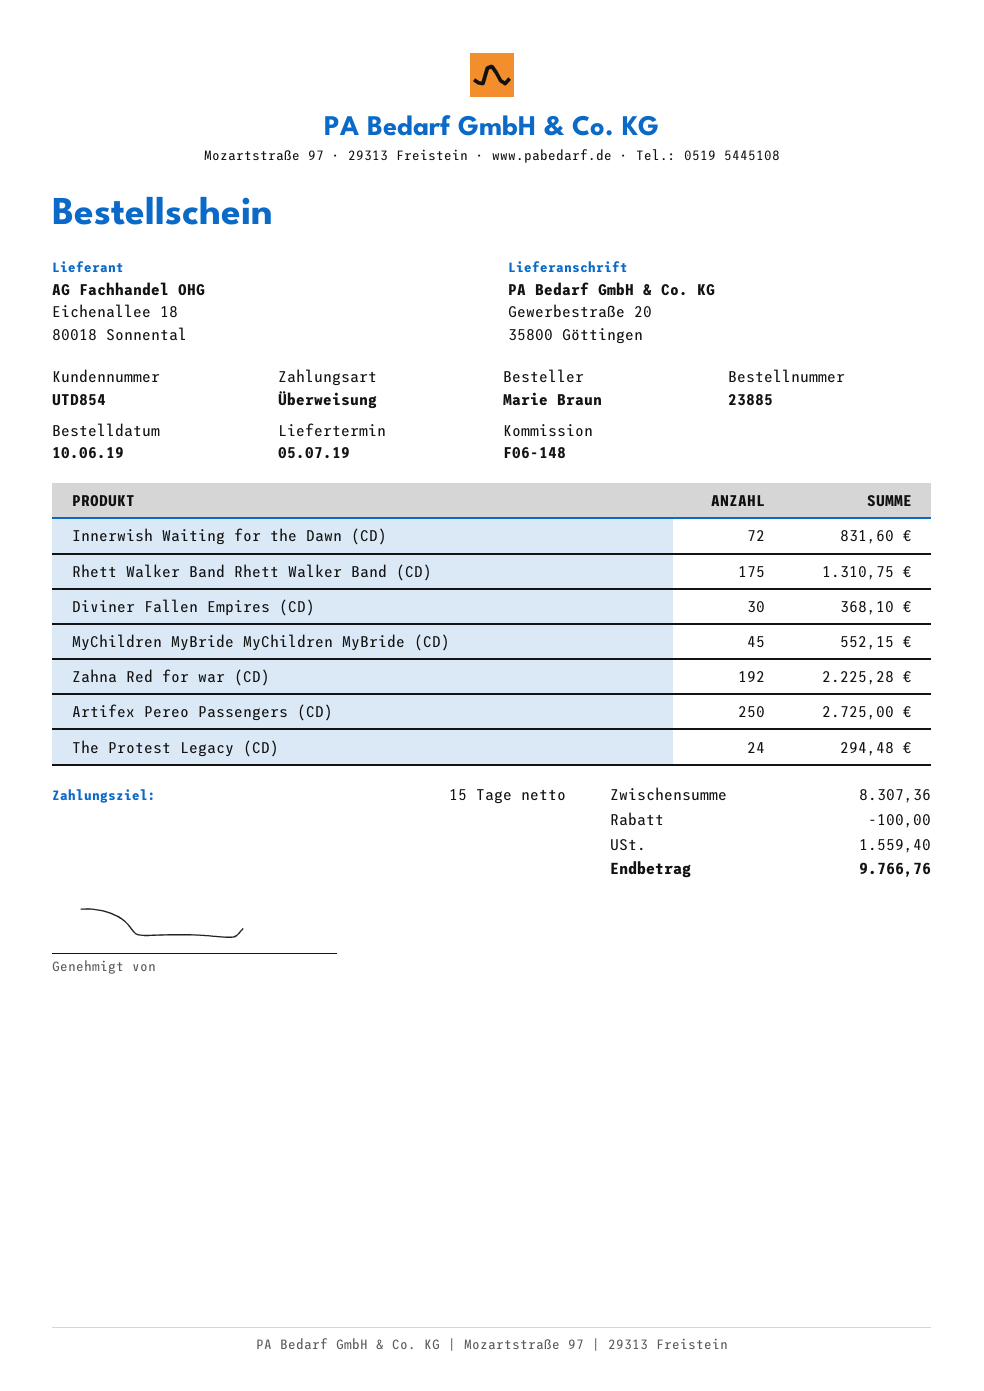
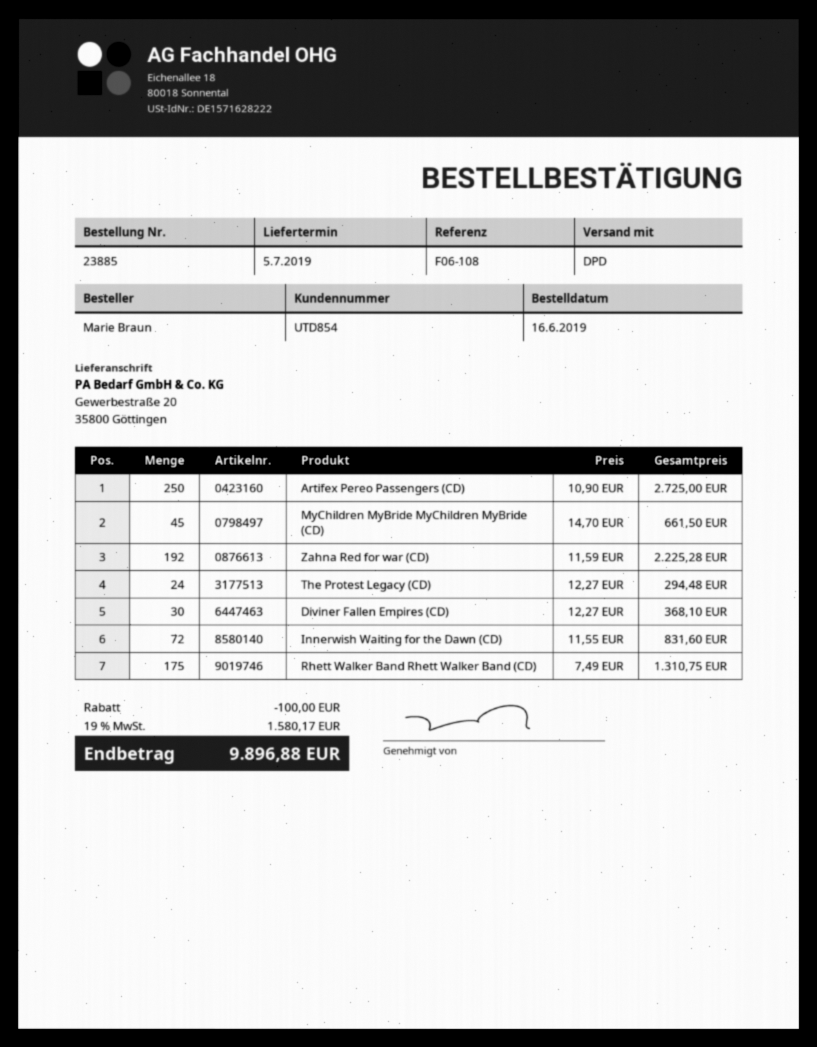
order date: 2019-06-10 -> 2019-06-16
reference: F06-148 -> F06-108
MyChildren MyBride MyChildren MyBride (CD): 45 for 552.15 -> 45 for 661.50
tax: 1559.40 -> 1580.17
total: 9766.76 -> 9896.88

